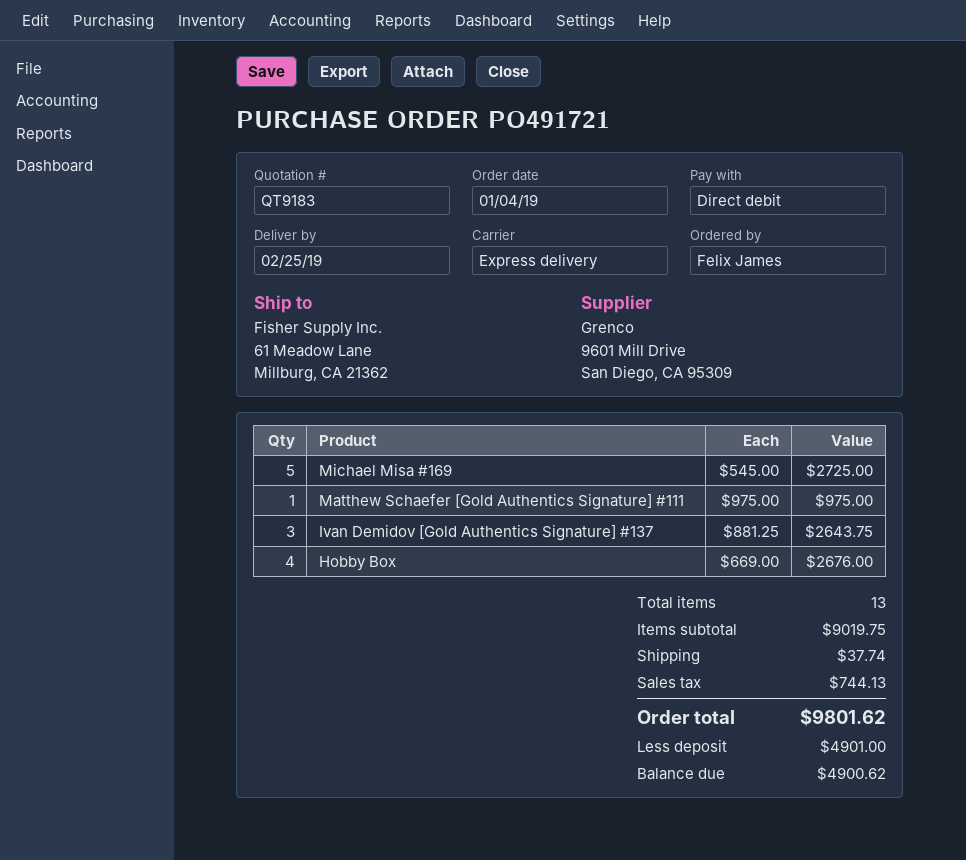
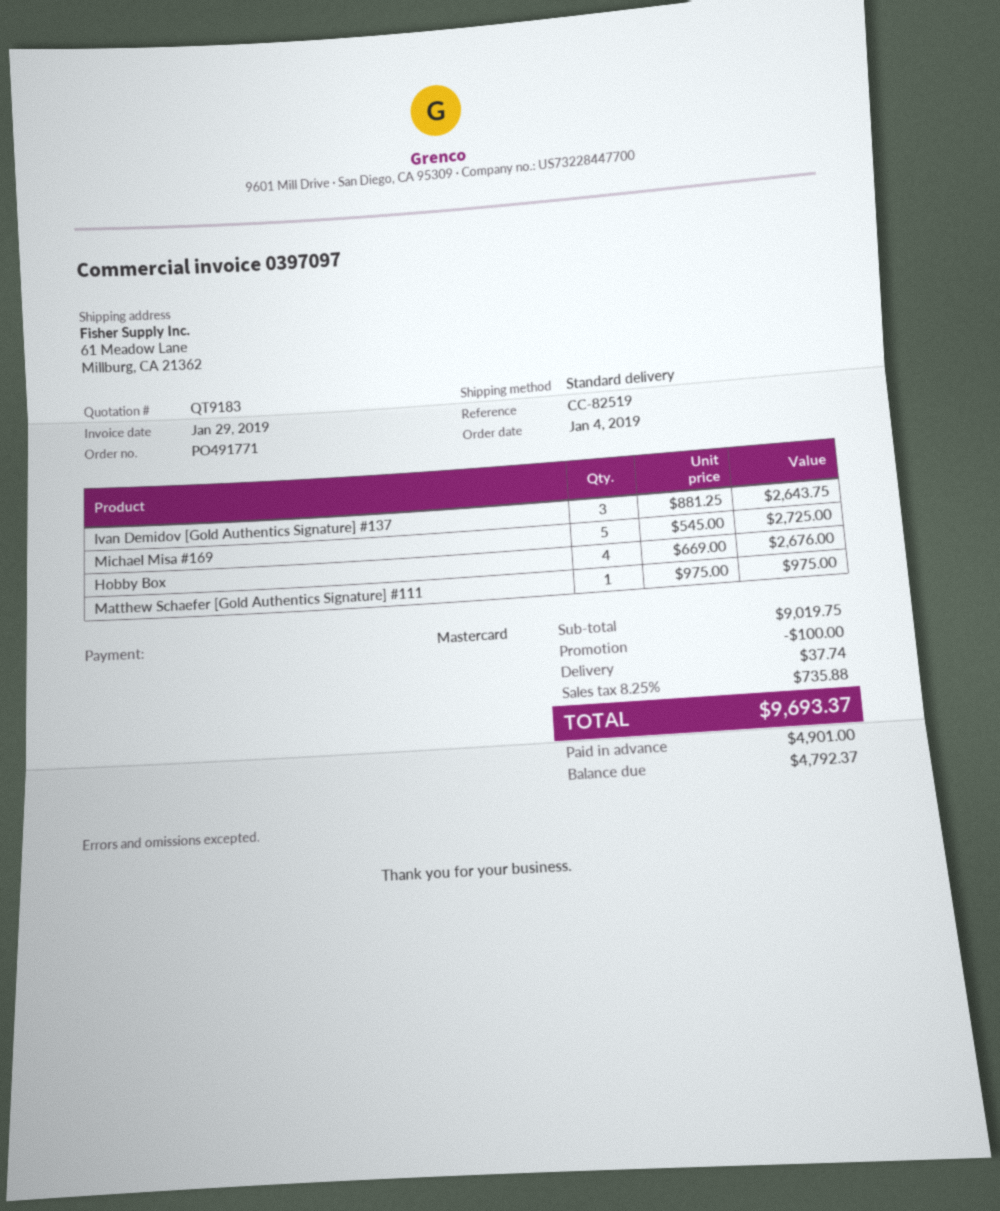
order number: PO491721 -> PO491771
payment method: direct debit -> Mastercard
shipping method: express -> standard
discount: none -> 100.00
tax: 744.13 -> 735.88
total: 9801.62 -> 9693.37
balance: 4900.62 -> 4792.37

